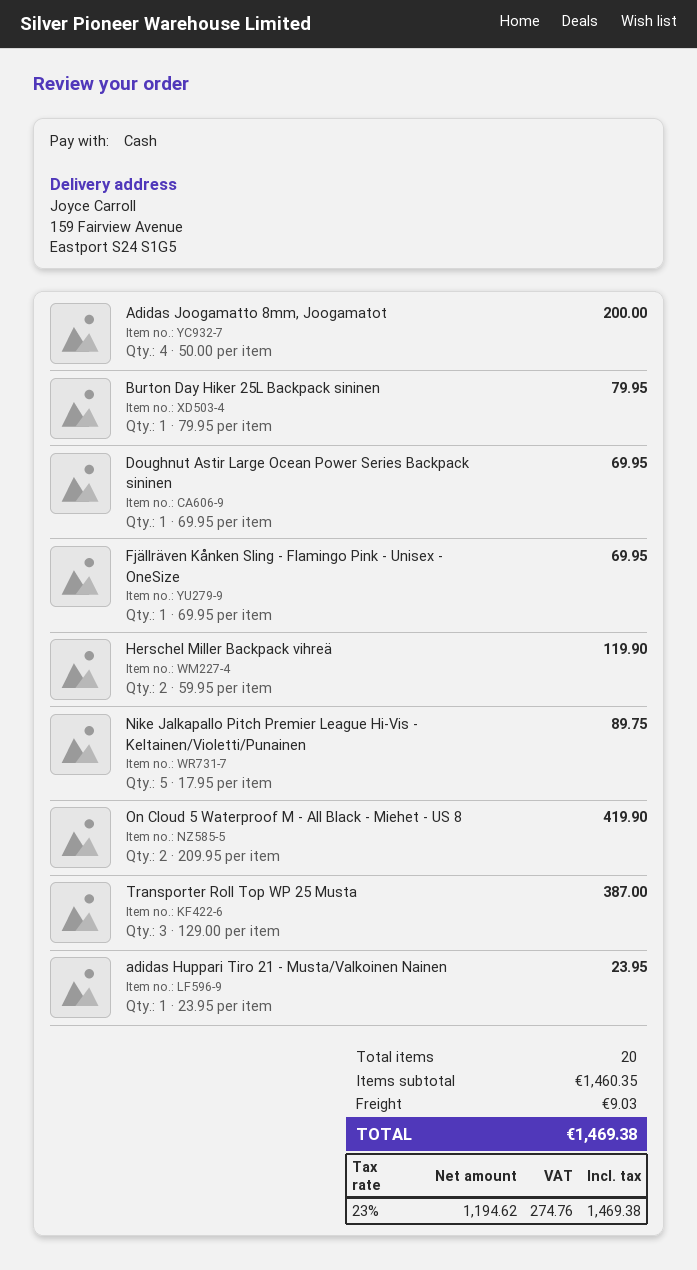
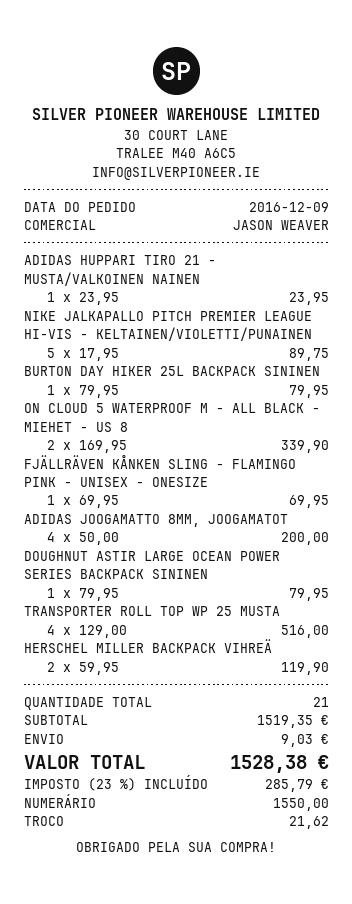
Doughnut Astir Large Ocean Power Series Backpack sininen: 1 x 69.95 = 69.95 -> 1 x 79.95 = 79.95
On Cloud 5 Waterproof M - All Black - Miehet - US 8: 2 x 209.95 = 419.90 -> 2 x 169.95 = 339.90
Transporter Roll Top WP 25 Musta: 3 x 129.00 = 387.00 -> 4 x 129.00 = 516.00
total quantity: 20 -> 21
subtotal: 1460.35 -> 1519.35
tax: 23% = 274.76 -> 23% = 285.79
total: 1469.38 -> 1528.38

